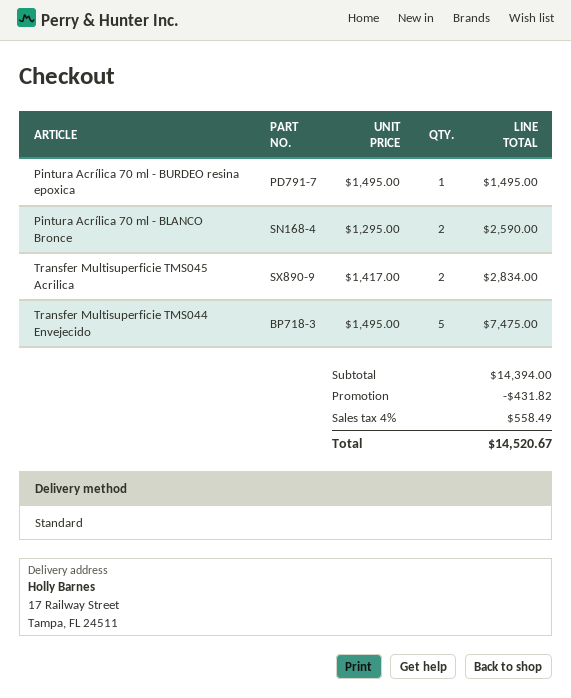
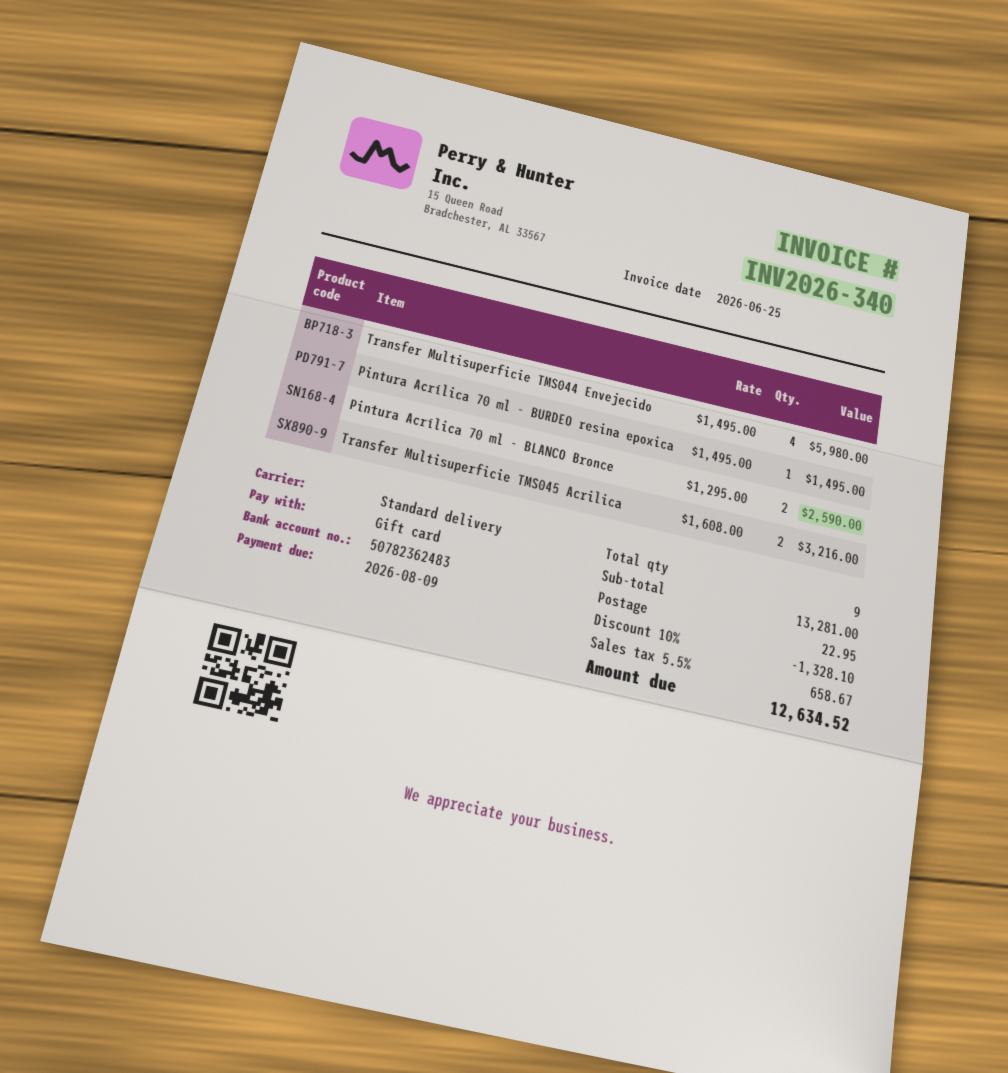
Transfer Multisuperficie TMS045 Acrilica: 2 x 1417.00 = 2834.00 -> 2 x 1608.00 = 3216.00
Transfer Multisuperficie TMS044 Envejecido: 5 x 1495.00 = 7475.00 -> 4 x 1495.00 = 5980.00
subtotal: 14394.00 -> 13281.00
discount: 431.82 -> 1328.10
shipping: none -> 22.95
tax: 4% = 558.49 -> 5.5% = 658.67
total: 14520.67 -> 12634.52

